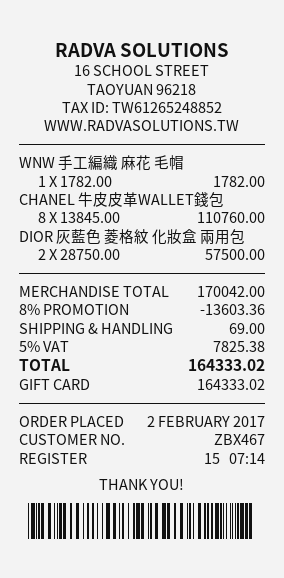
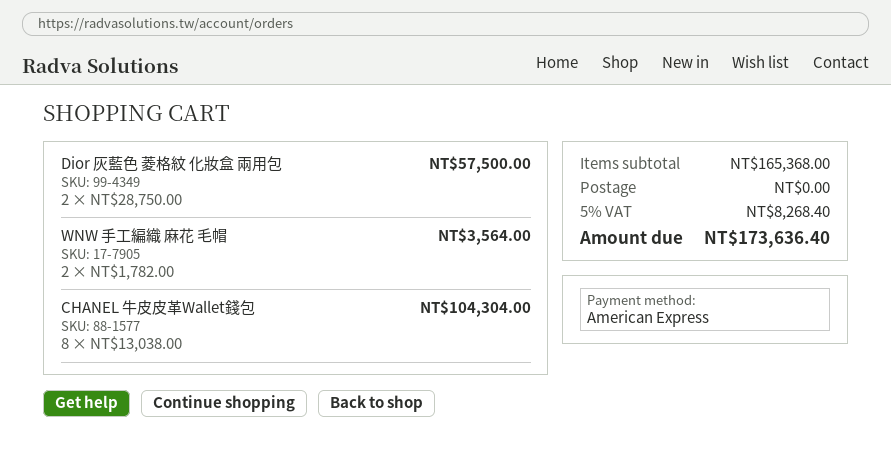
payment method: gift card -> American Express
WNW 手工編織 麻花 毛帽: 1 x 1782.00 = 1782.00 -> 2 x 1782.00 = 3564.00
CHANEL 牛皮皮革WALLET錢包: 8 x 13845.00 = 110760.00 -> 8 x 13038.00 = 104304.00
subtotal: 170042.00 -> 165368.00
discount: 8% = 13603.36 -> none
shipping: 69.00 -> 0.00
tax: 5% = 7825.38 -> 5% = 8268.40
total: 164333.02 -> 173636.40

